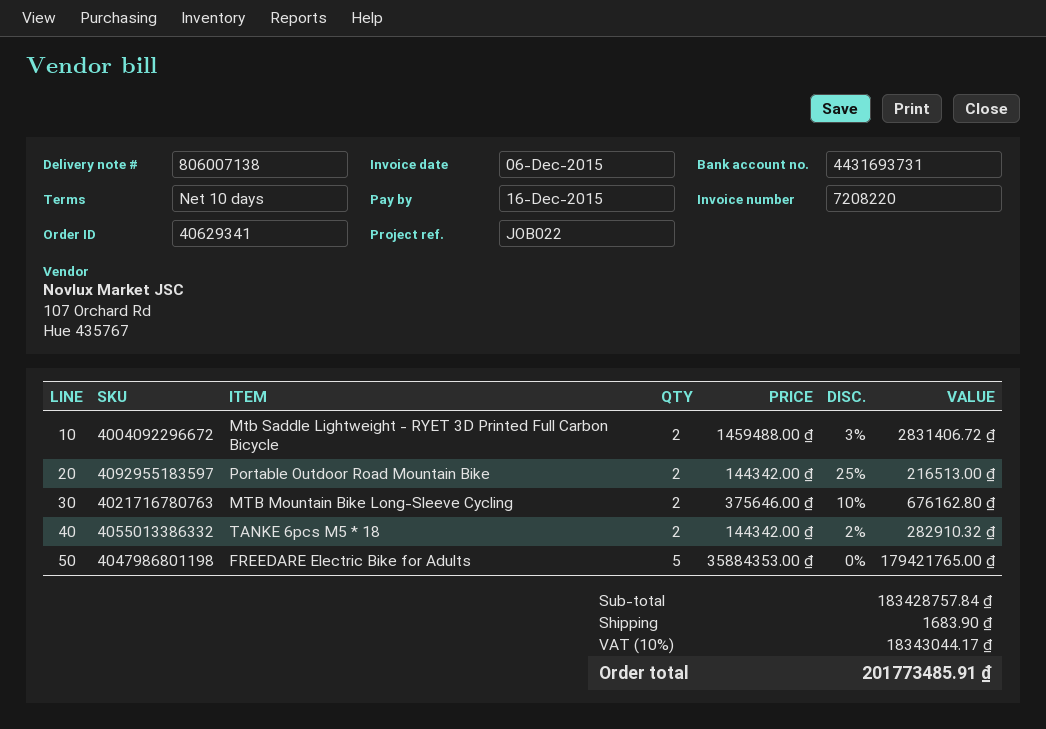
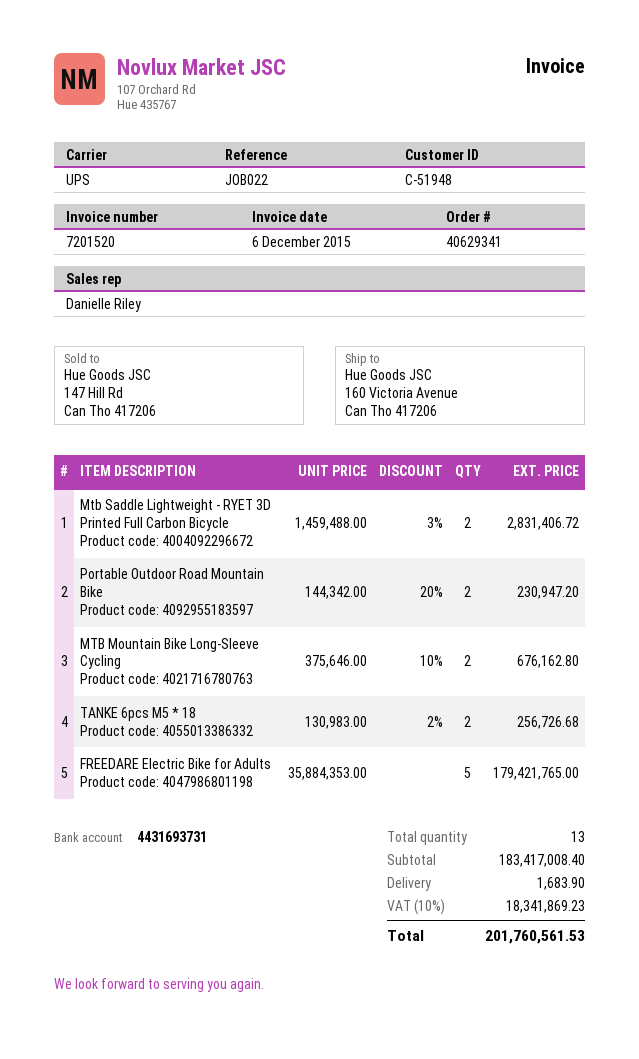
invoice number: 7208220 -> 7201520
Portable Outdoor Road Mountain Bike: 2 x 144342.00 - 25% = 216513.00 -> 2 x 144342.00 - 20% = 230947.20
TANKE 6pcs M5 * 18: 2 x 144342.00 - 2% = 282910.32 -> 2 x 130983.00 - 2% = 256726.68
subtotal: 183428757.84 -> 183417008.40
tax: 10% = 18343044.17 -> 10% = 18341869.23
total: 201773485.91 -> 201760561.53

